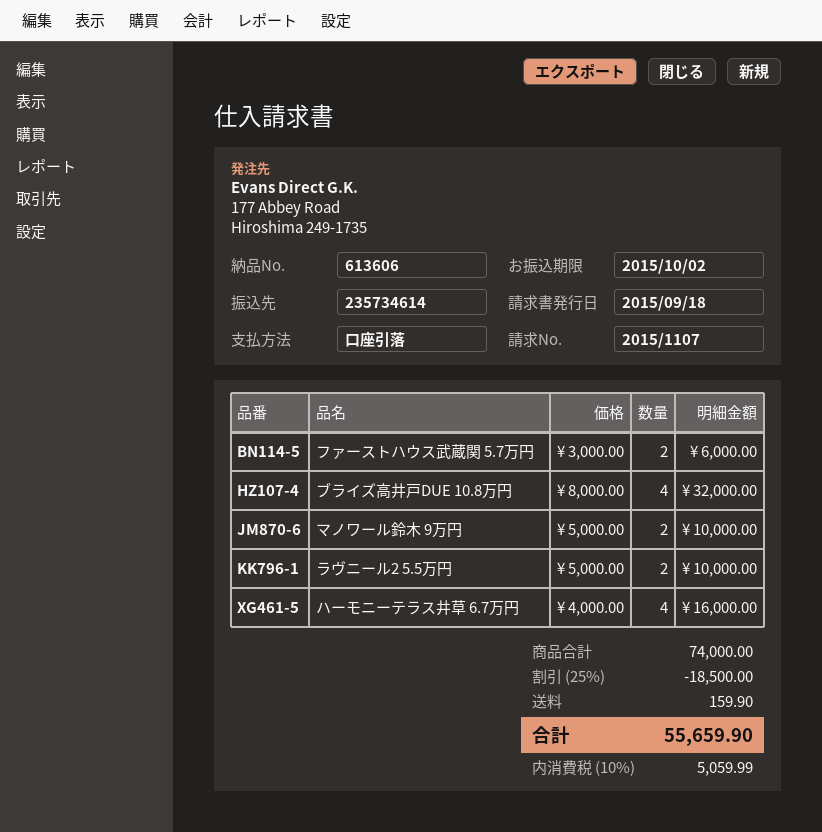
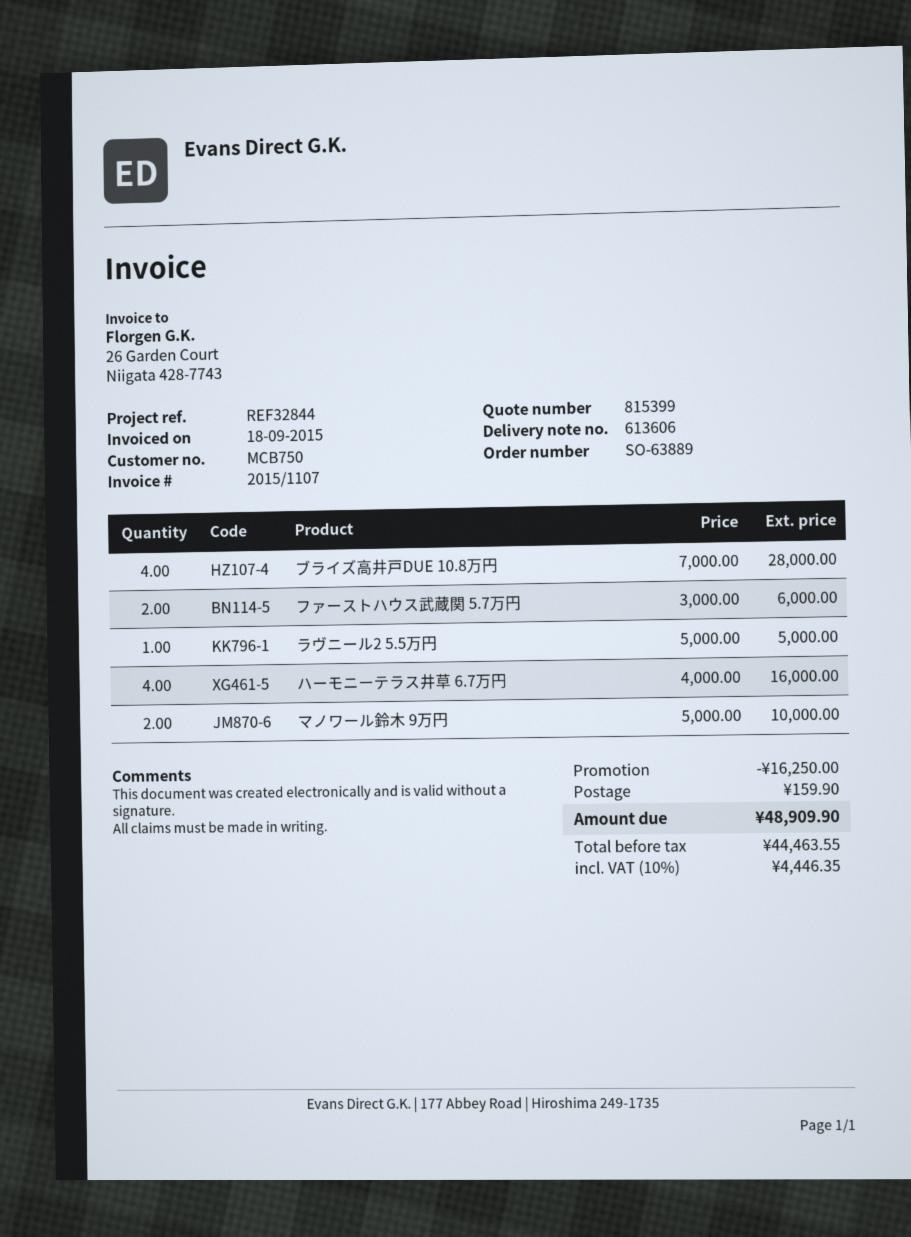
ブライズ高井戸DUE 10.8万円: 4 x 8000.00 = 32000.00 -> 4 x 7000.00 = 28000.00
ラヴニール2 5.5万円: 2 x 5000.00 = 10000.00 -> 1 x 5000.00 = 5000.00
discount: 18500.00 -> 16250.00
tax: 10% = 5059.99 -> 10% = 4446.35
total: 55659.90 -> 48909.90

